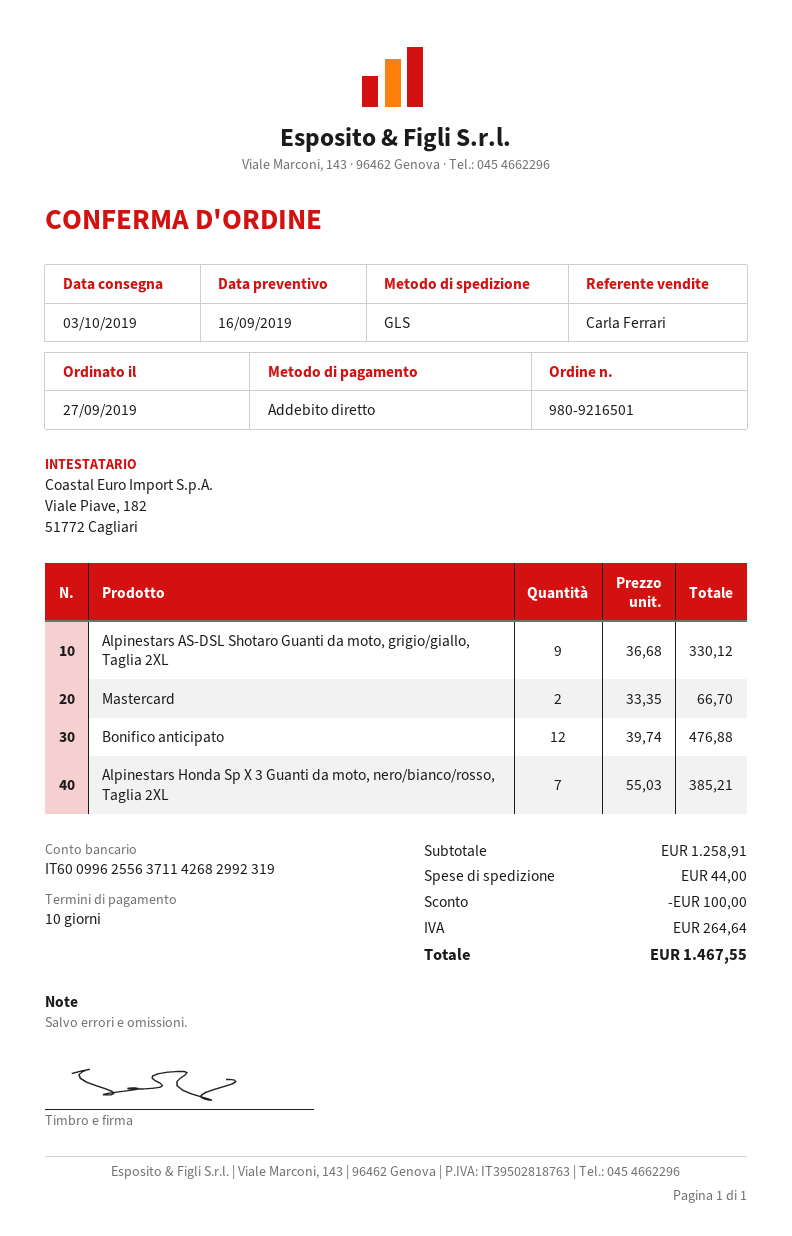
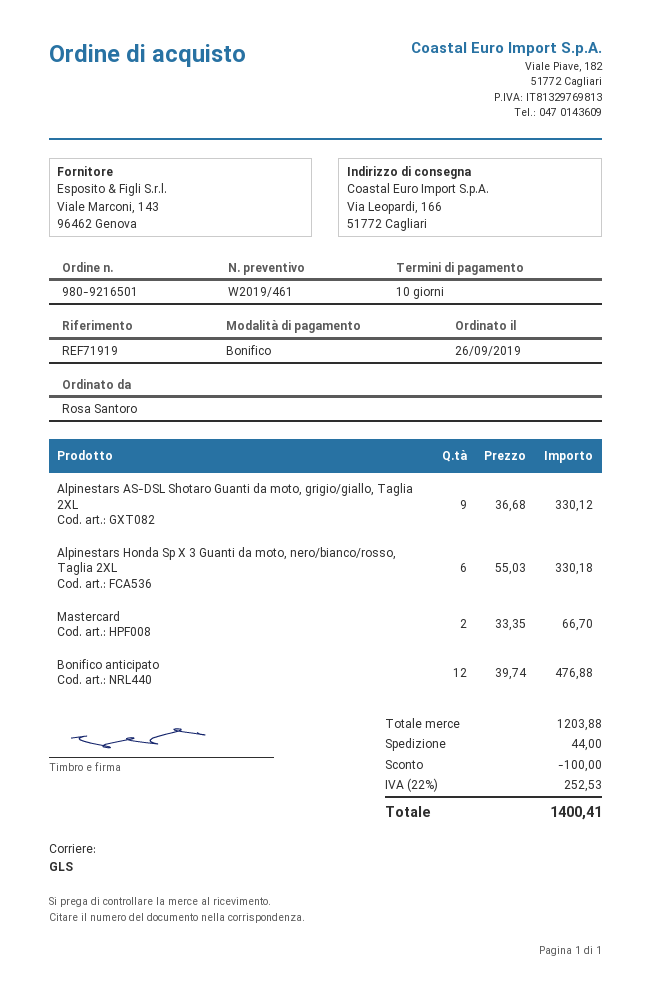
order date: 2019-09-27 -> 2019-09-26
payment method: direct debit -> bank transfer
Alpinestars Honda Sp X 3 Guanti da moto, nero/bianco/rosso, Taglia 2XL: 7 x 55.03 = 385.21 -> 6 x 55.03 = 330.18
subtotal: 1258.91 -> 1203.88
tax: 264.64 -> 252.53
total: 1467.55 -> 1400.41

